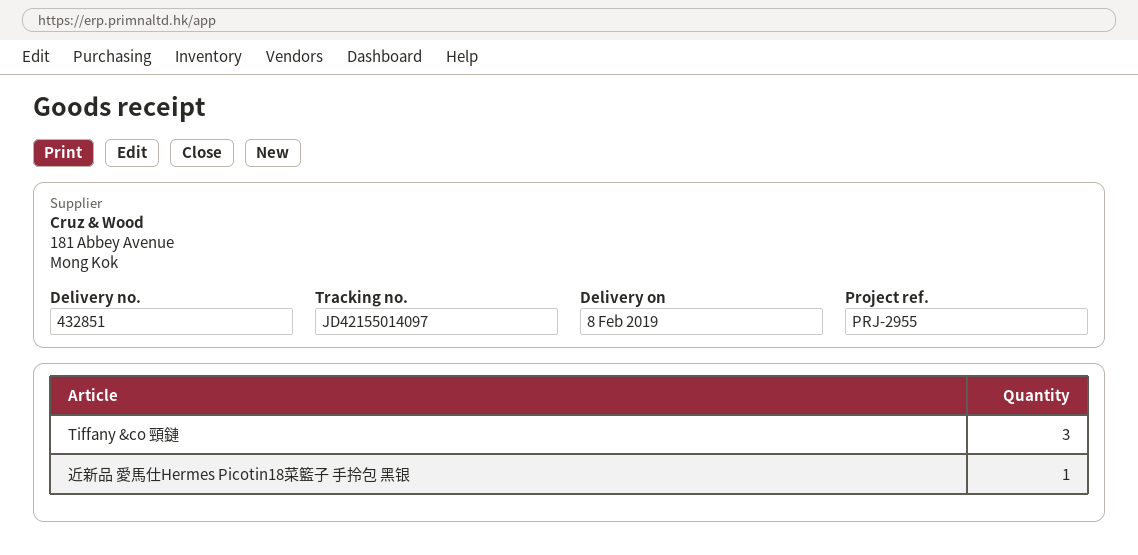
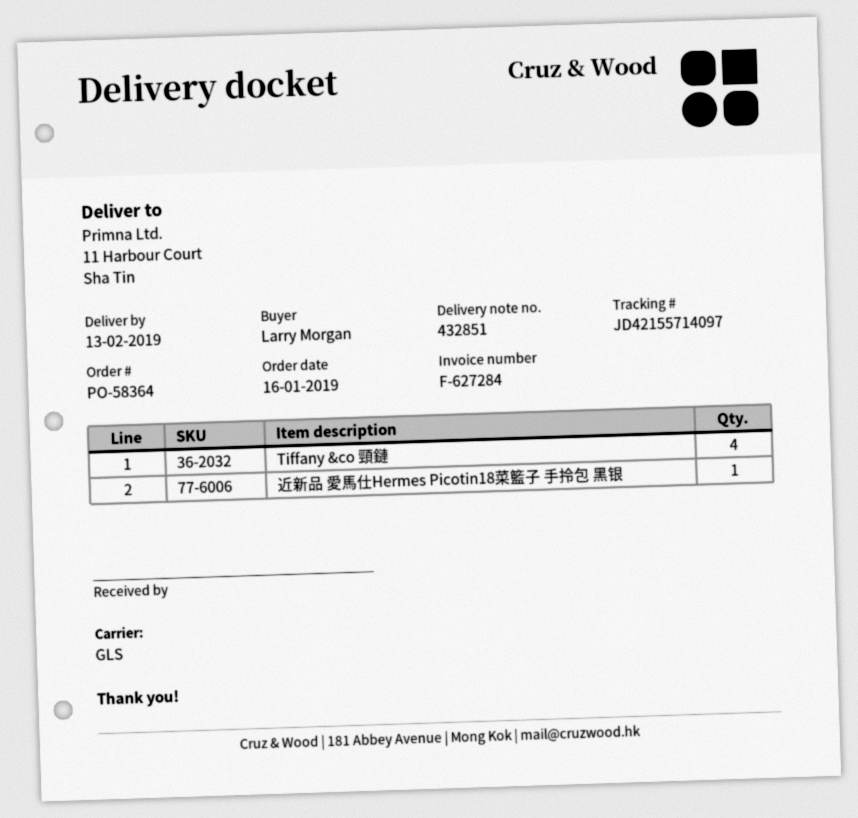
delivery date: 2019-02-08 -> 2019-02-13
tracking number: JD42155014097 -> JD42155714097
Tiffany &co 頸鏈: 3 -> 4

